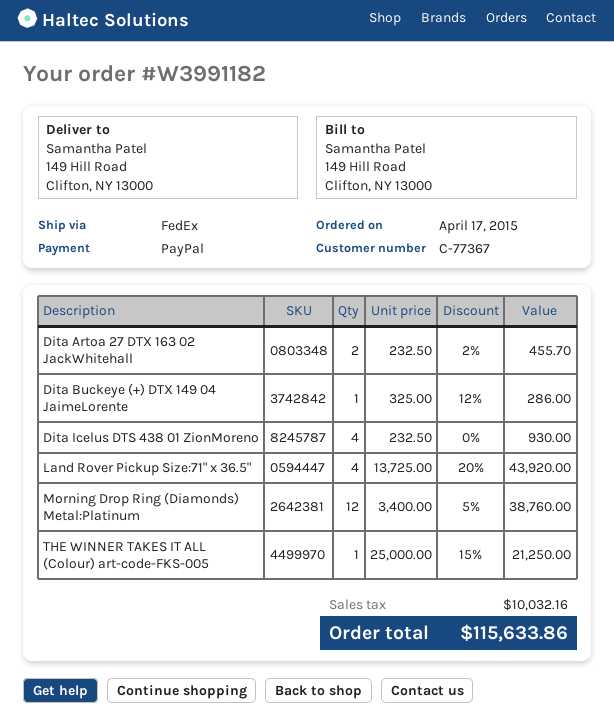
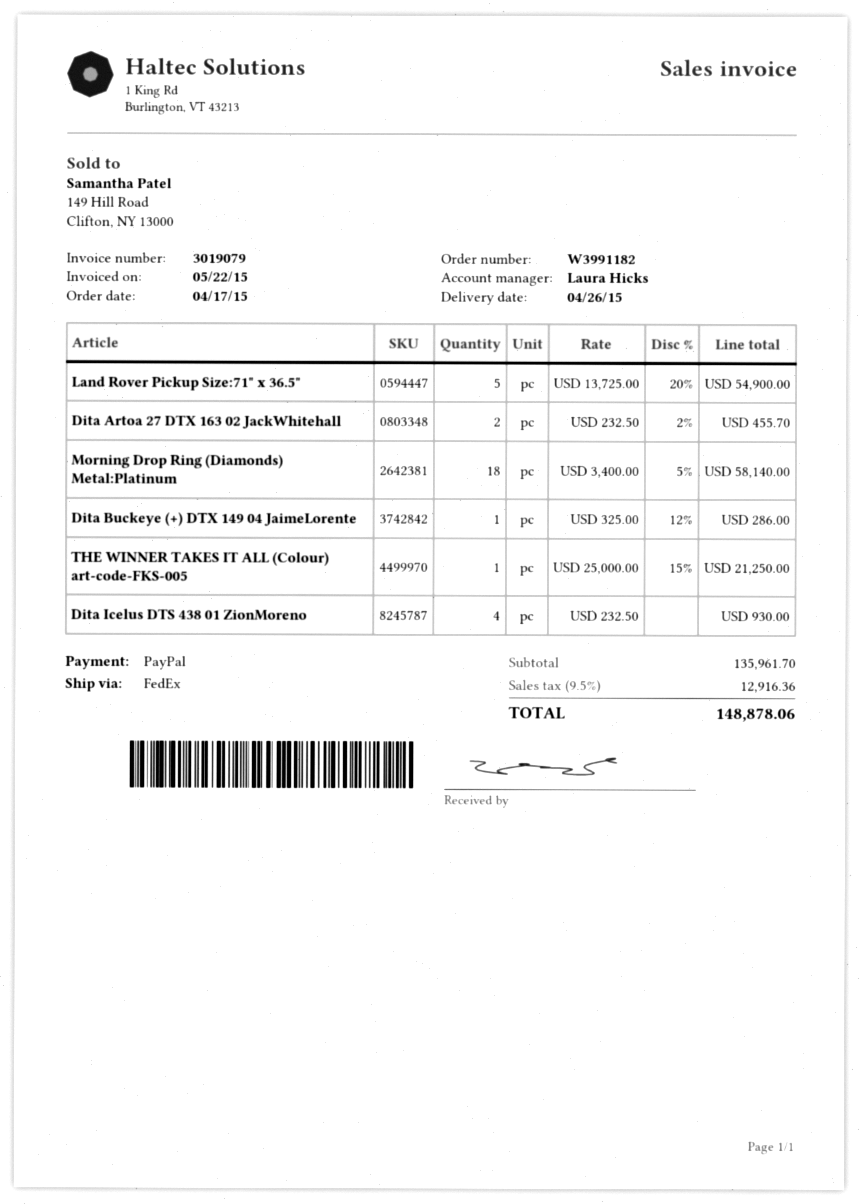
Land Rover Pickup Size:71" x 36.5": 4 x 13725.00 - 20% = 43920.00 -> 5 x 13725.00 - 20% = 54900.00
Morning Drop Ring (Diamonds) Metal:Platinum: 12 x 3400.00 - 5% = 38760.00 -> 18 x 3400.00 - 5% = 58140.00
tax: 10032.16 -> 12916.36
total: 115633.86 -> 148878.06

